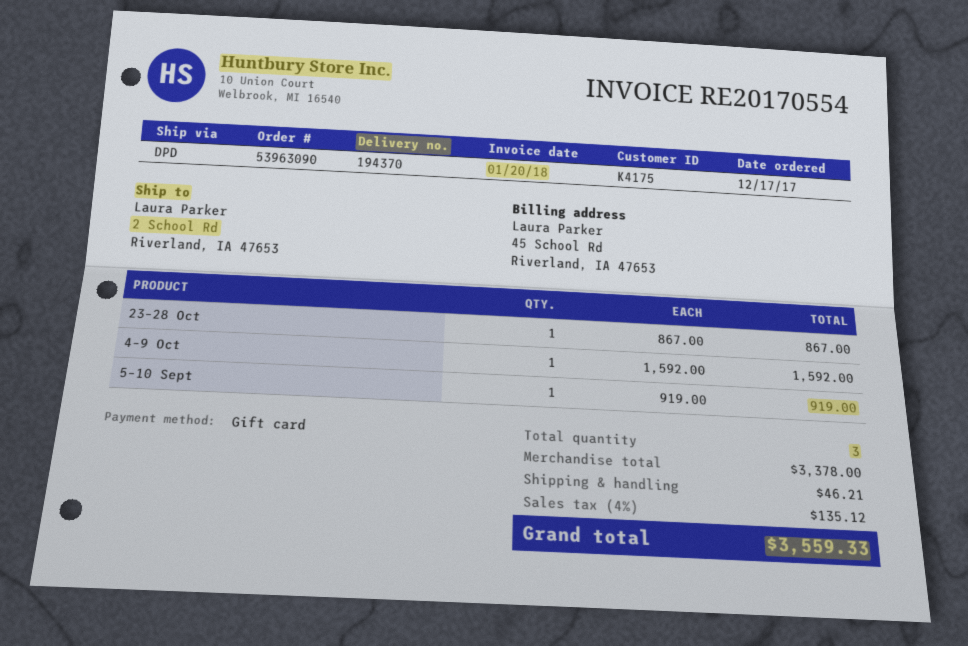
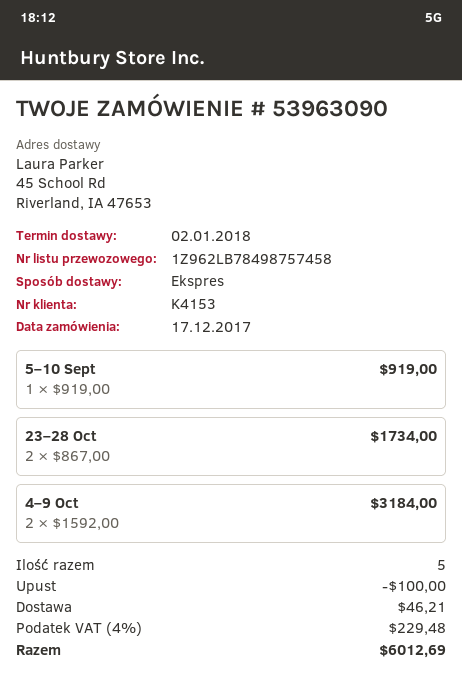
customer number: K4175 -> K4153
shipping method: DPD -> express
ship to: 2 School Rd, Riverland, IA 47653 -> 45 School Rd, Riverland, IA 47653
23–28 Oct: 1 x 867.00 = 867.00 -> 2 x 867.00 = 1734.00
4–9 Oct: 1 x 1592.00 = 1592.00 -> 2 x 1592.00 = 3184.00
total quantity: 3 -> 5
discount: none -> 100.00
tax: 4% = 135.12 -> 4% = 229.48
total: 3559.33 -> 6012.69

